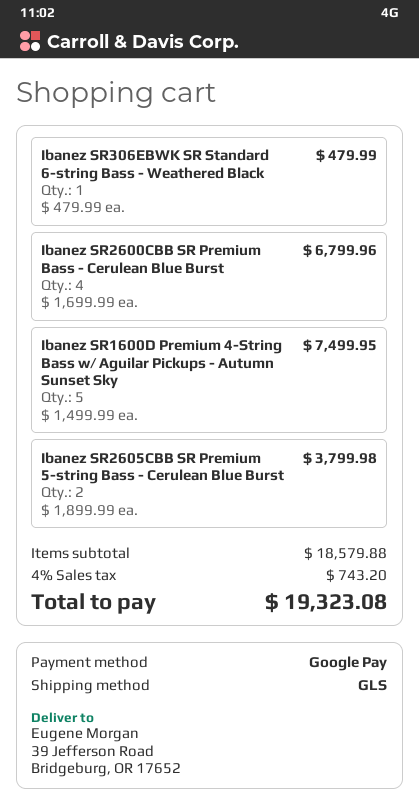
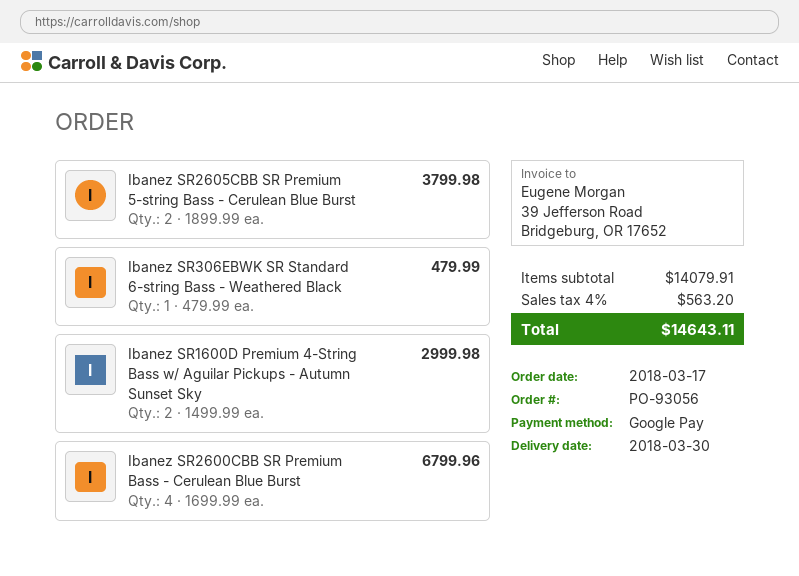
Ibanez SR1600D Premium 4-String Bass w/ Aguilar Pickups - Autumn Sunset Sky: 5 x 1499.99 = 7499.95 -> 2 x 1499.99 = 2999.98
subtotal: 18579.88 -> 14079.91
tax: 4% = 743.20 -> 4% = 563.20
total: 19323.08 -> 14643.11

